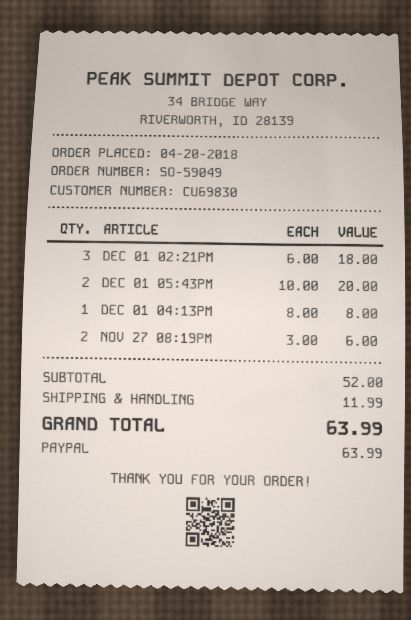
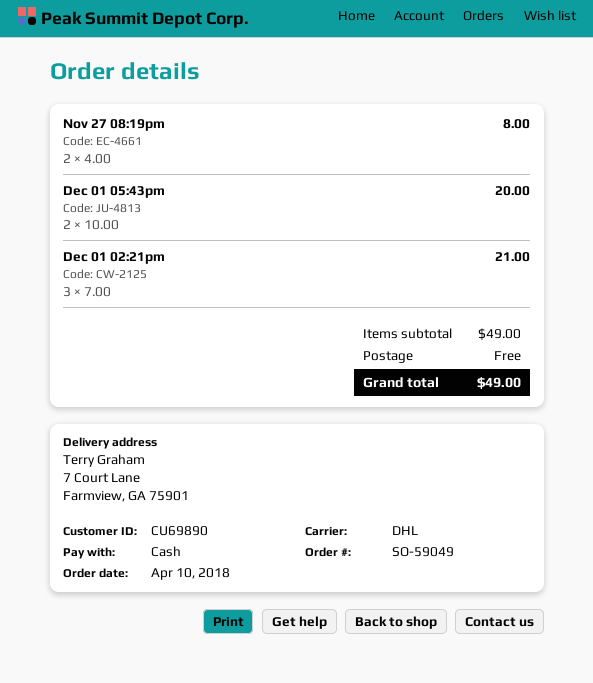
order date: 2018-04-20 -> 2018-04-10
customer number: CU69830 -> CU69890
payment method: PayPal -> cash
DEC 01 02:21PM: 3 x 6.00 = 18.00 -> 3 x 7.00 = 21.00
DEC 01 04:13PM: 1 x 8.00 = 8.00 -> none
NOV 27 08:19PM: 2 x 3.00 = 6.00 -> 2 x 4.00 = 8.00
subtotal: 52.00 -> 49.00
shipping: 11.99 -> 0.00
total: 63.99 -> 49.00

